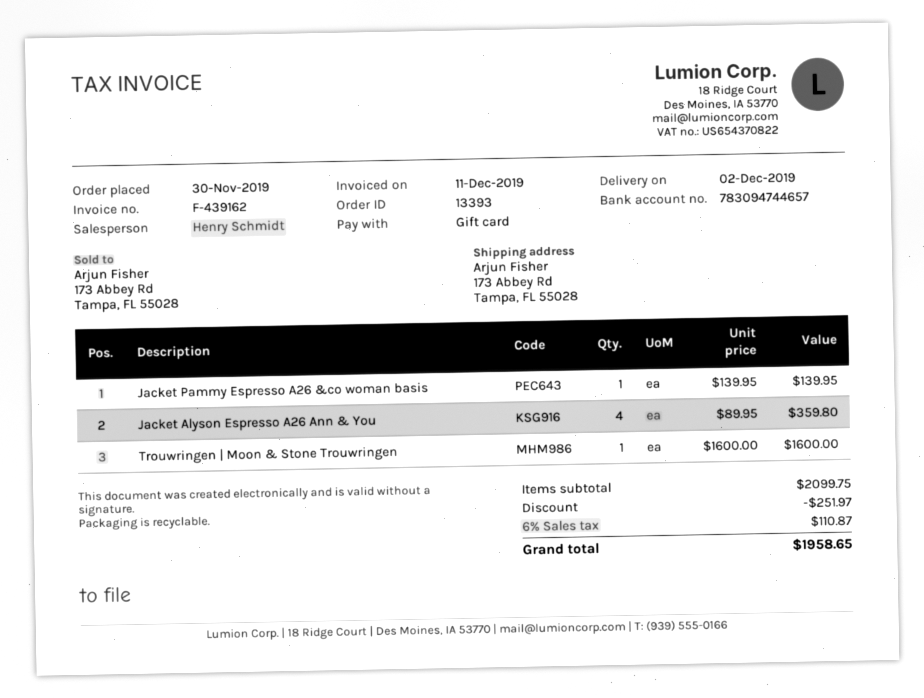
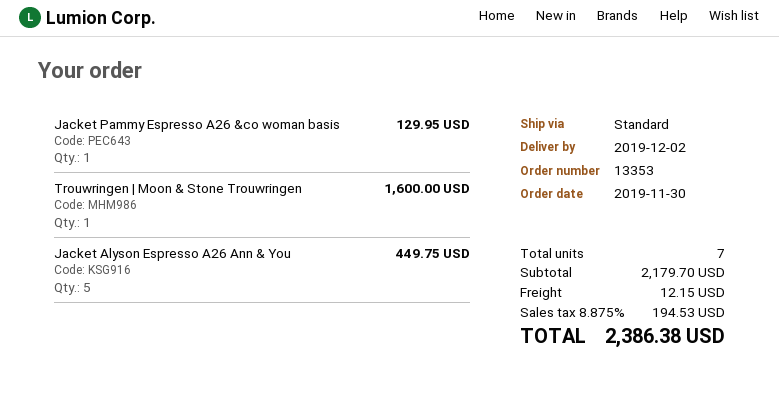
order number: 13393 -> 13353
Jacket Pammy Espresso A26 &co woman basis: 1 for 139.95 -> 1 for 129.95
Jacket Alyson Espresso A26 Ann & You: 4 for 359.80 -> 5 for 449.75
subtotal: 2099.75 -> 2179.70
discount: 251.97 -> none
shipping: none -> 12.15
tax: 6% = 110.87 -> 8.875% = 194.53
total: 1958.65 -> 2386.38

